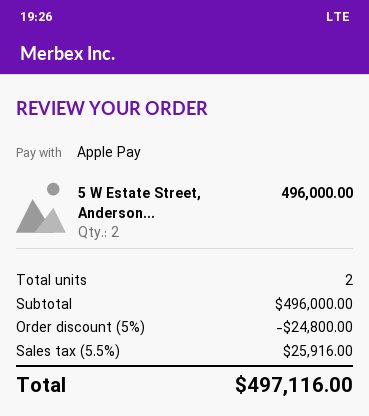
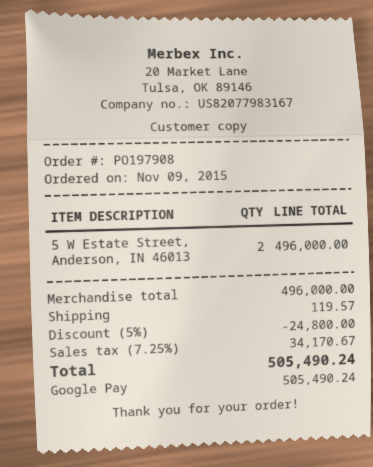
payment method: Apple Pay -> Google Pay
shipping: none -> 119.57
tax: 5.5% = 25916.00 -> 7.25% = 34170.67
total: 497116.00 -> 505490.24

